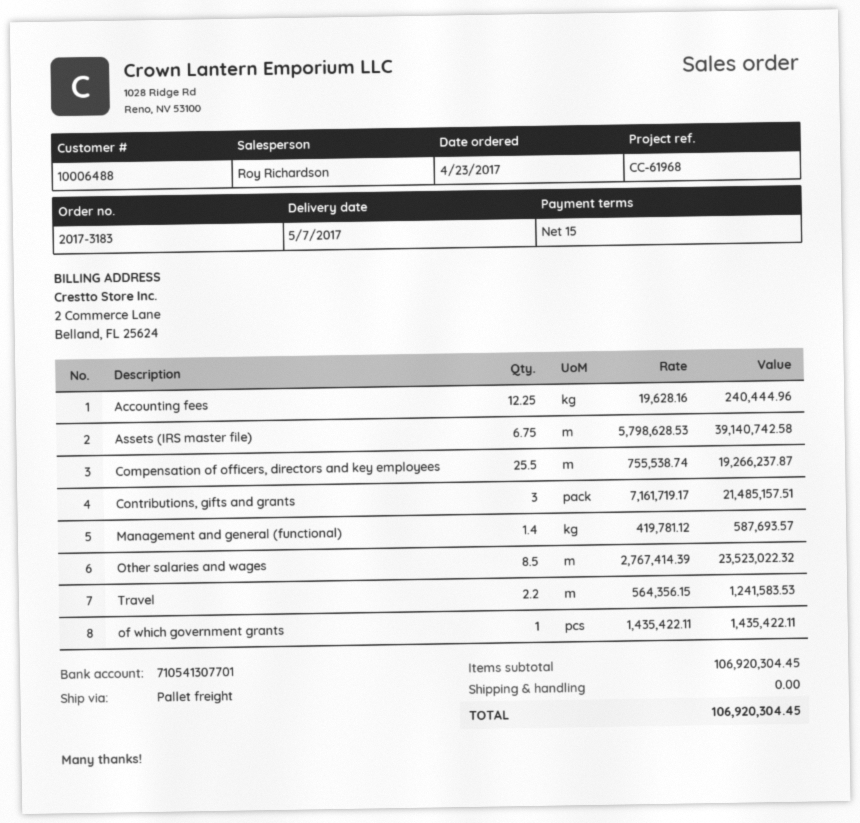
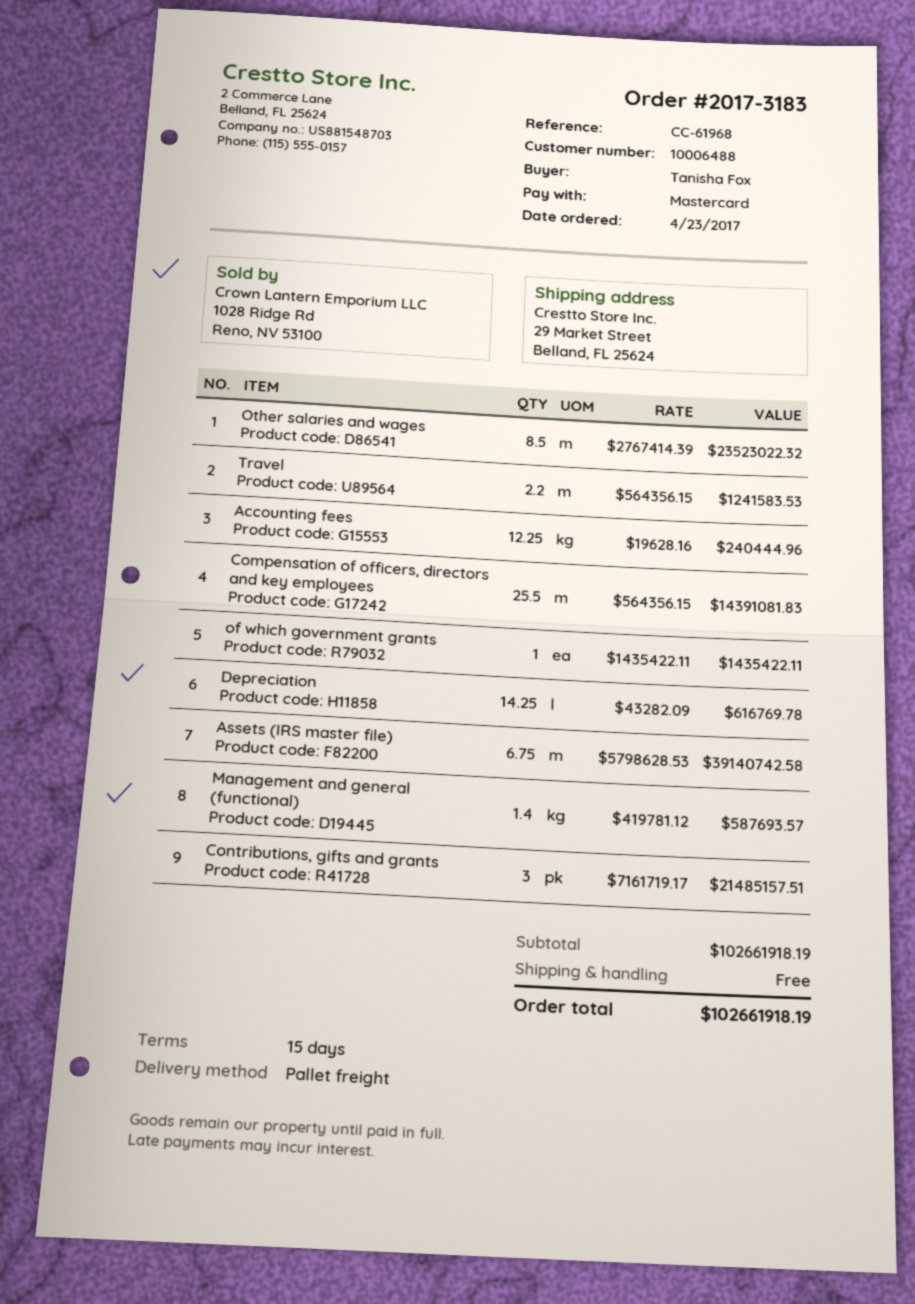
Compensation of officers, directors and key employees: 25.5 x 755538.74 = 19266237.87 -> 25.5 x 564356.15 = 14391081.83
Depreciation: none -> 14.25 x 43282.09 = 616769.78
subtotal: 106920304.45 -> 102661918.19
total: 106920304.45 -> 102661918.19

